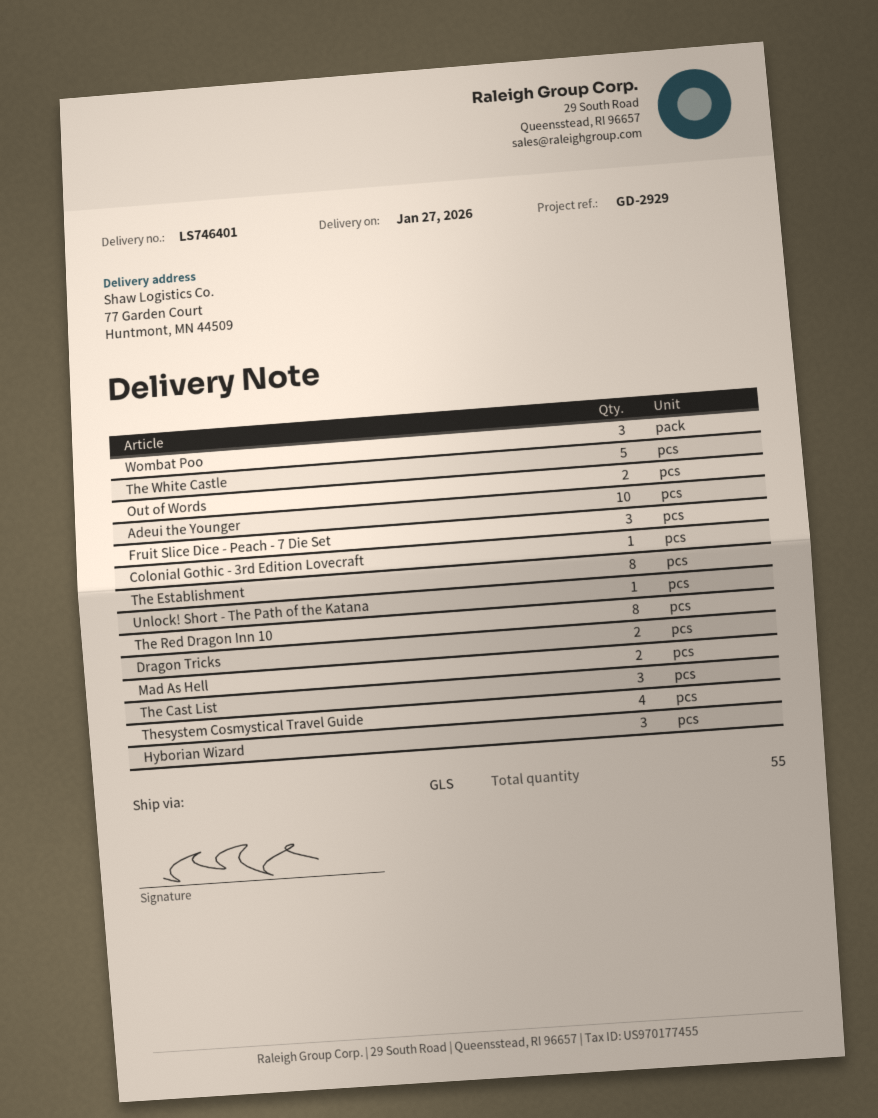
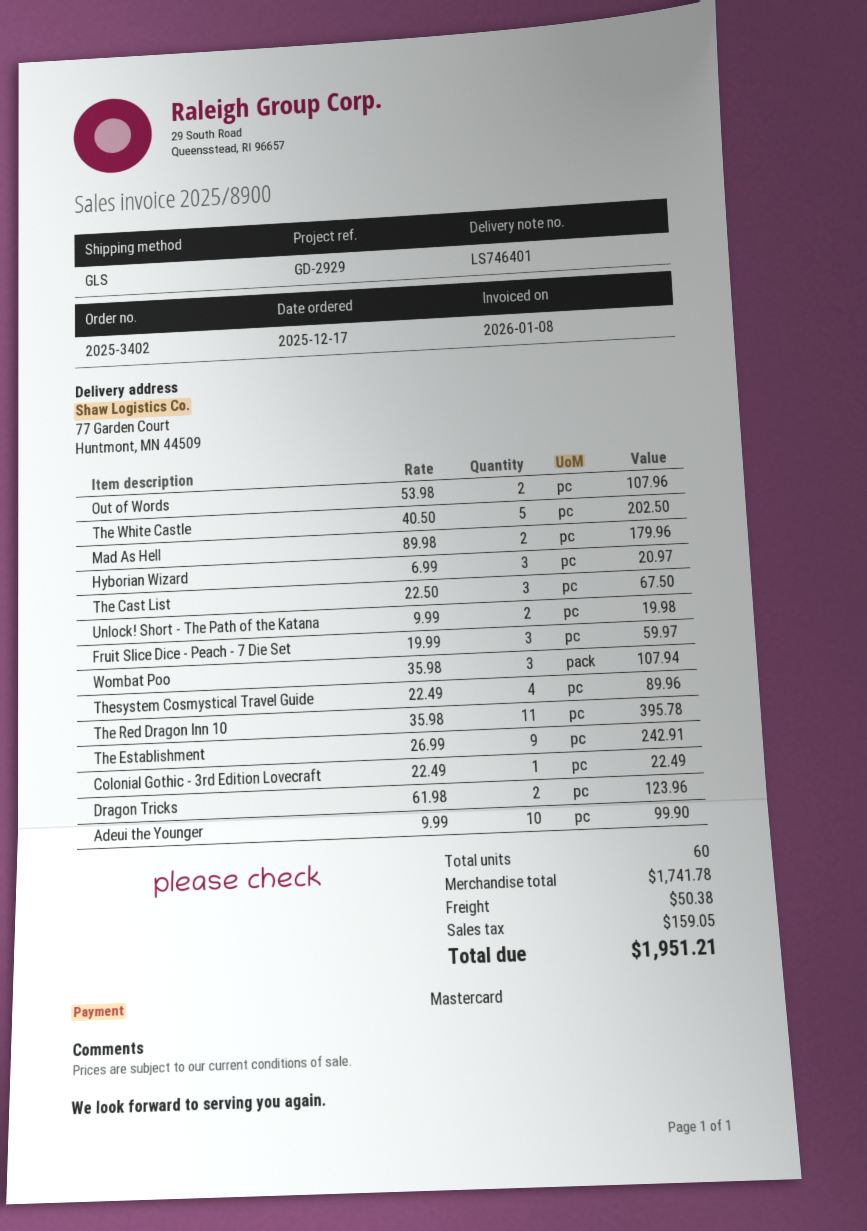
The Establishment: 8 -> 9
Unlock! Short - The Path of the Katana: 1 -> 2
The Red Dragon Inn 10: 8 -> 11
total quantity: 55 -> 60

